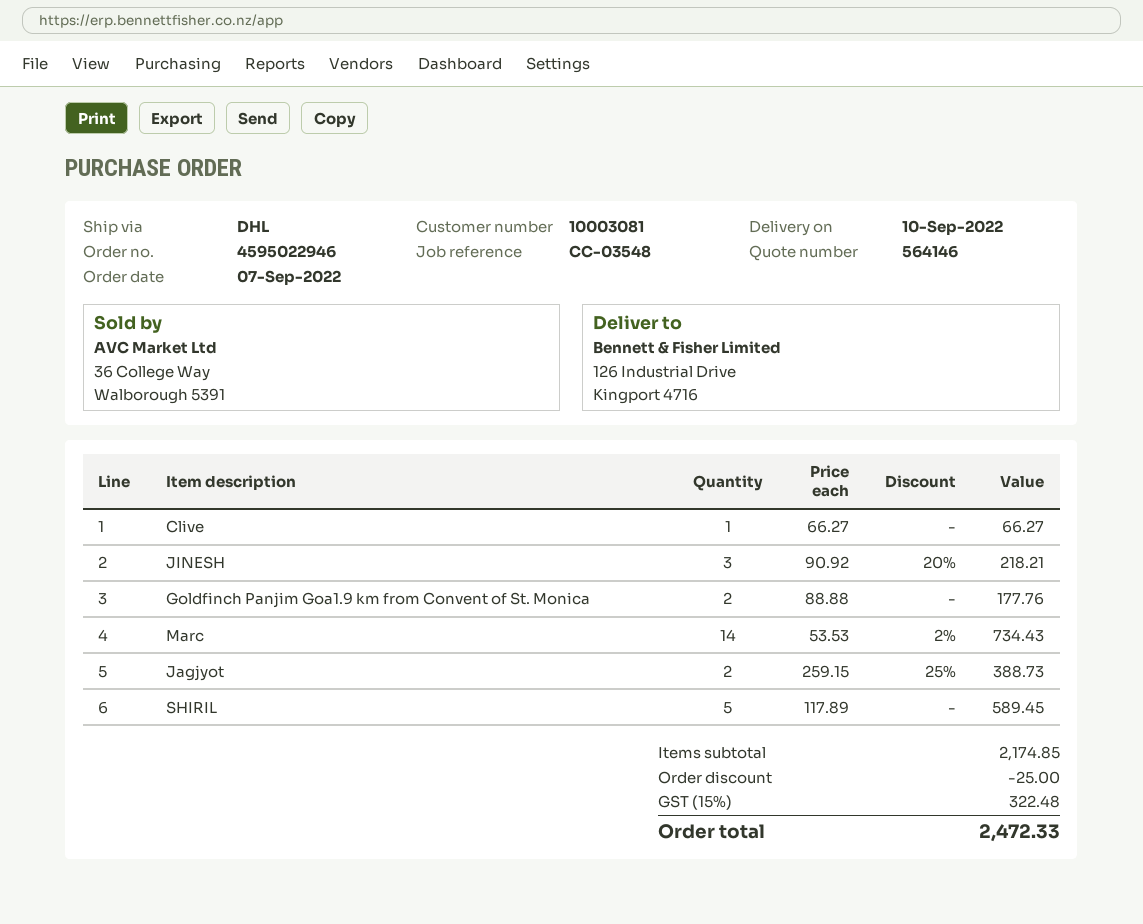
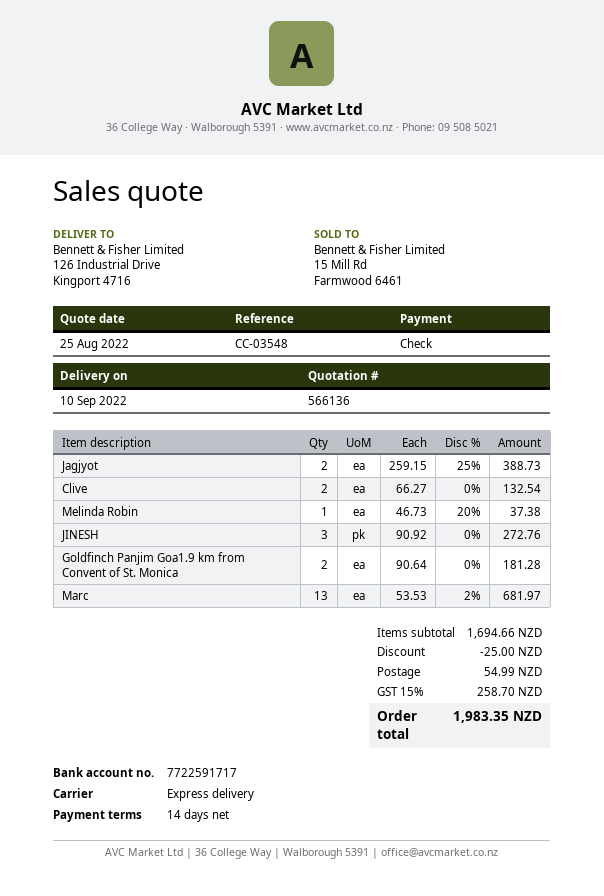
quote number: 564146 -> 566136
shipping method: DHL -> express
Clive: 1 x 66.27 = 66.27 -> 2 x 66.27 = 132.54
JINESH: 3 x 90.92 - 20% = 218.21 -> 3 x 90.92 = 272.76
Goldfinch Panjim Goa1.9 km from Convent of St. Monica: 2 x 88.88 = 177.76 -> 2 x 90.64 = 181.28
Marc: 14 x 53.53 - 2% = 734.43 -> 13 x 53.53 - 2% = 681.97
SHIRIL: 5 x 117.89 = 589.45 -> none
Melinda Robin: none -> 1 x 46.73 - 20% = 37.38
subtotal: 2174.85 -> 1694.66
shipping: none -> 54.99
tax: 15% = 322.48 -> 15% = 258.70
total: 2472.33 -> 1983.35

